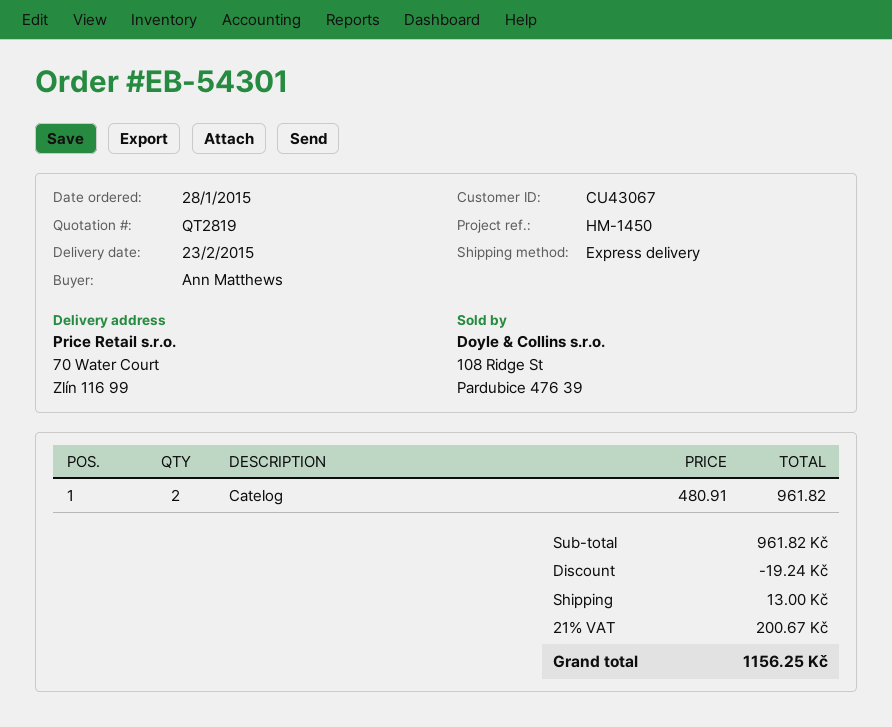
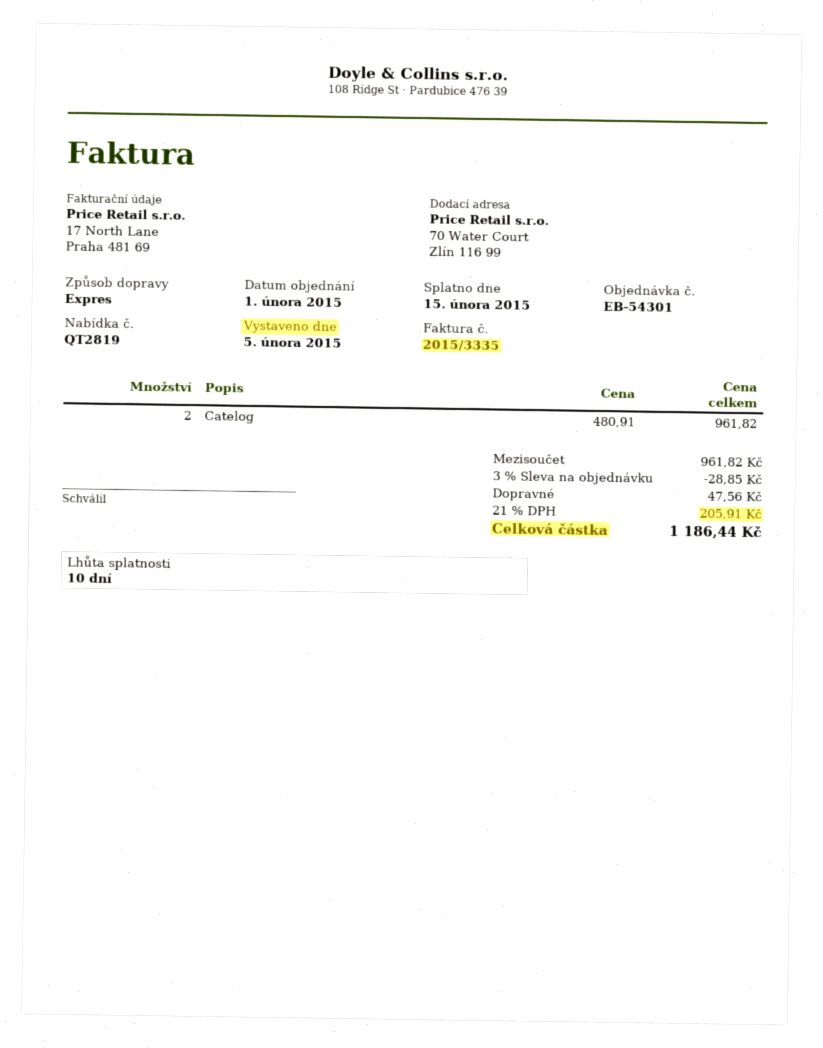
order date: 2015-01-28 -> 2015-02-01
discount: 19.24 -> 28.85
shipping: 13.00 -> 47.56
tax: 21% = 200.67 -> 21% = 205.91
total: 1156.25 -> 1186.44

